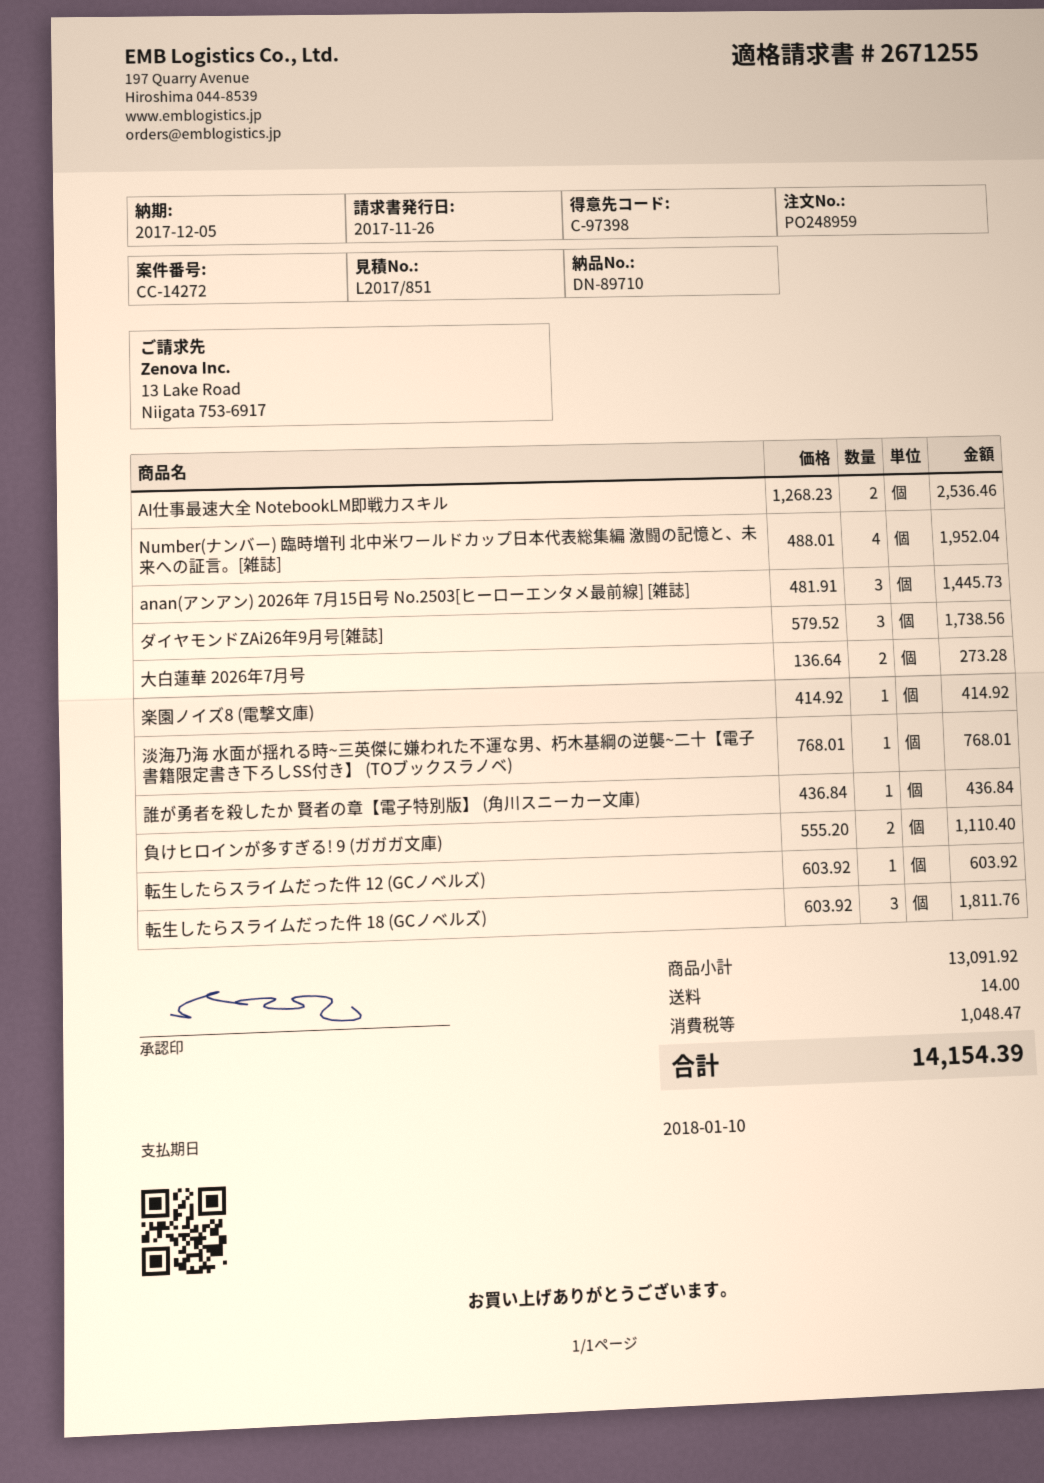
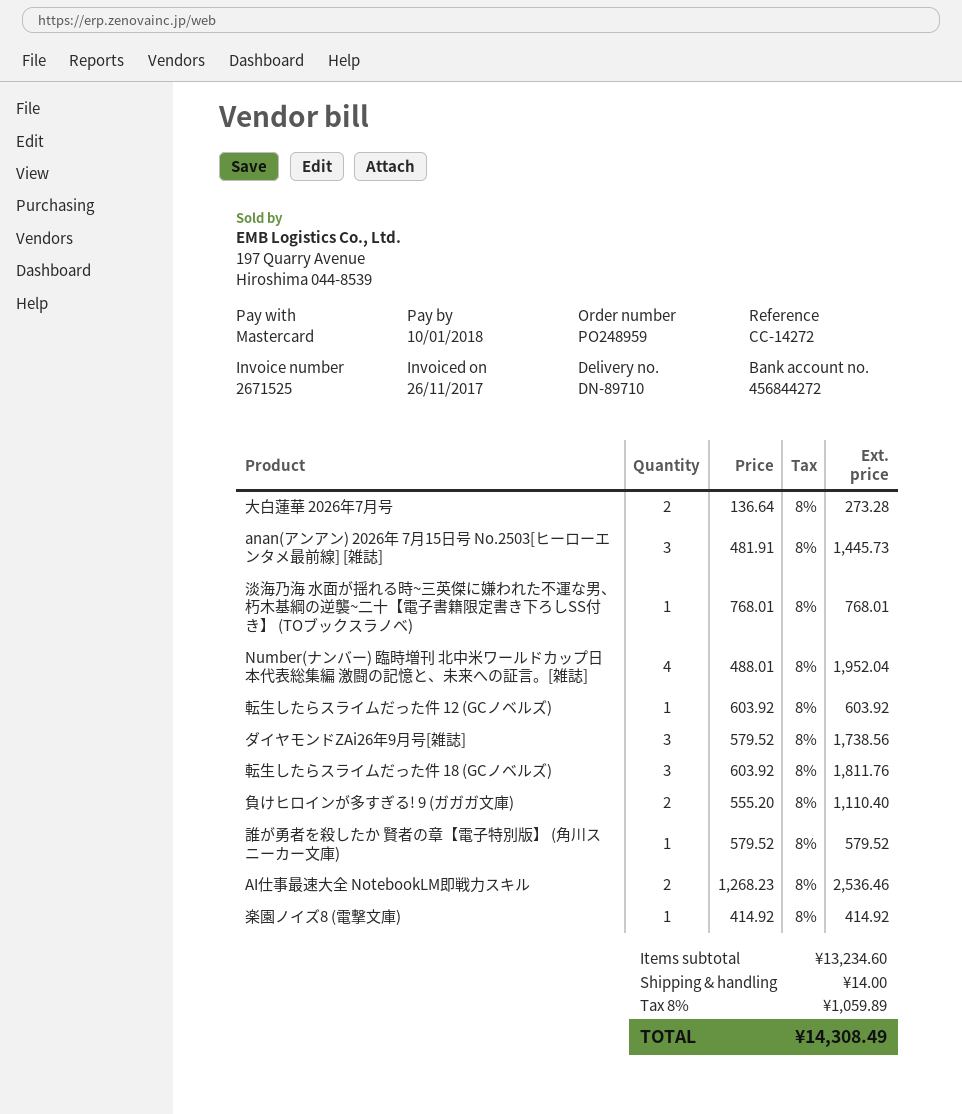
invoice number: 2671255 -> 2671525
誰が勇者を殺したか 賢者の章【電子特別版】 (角川スニーカー文庫): 1 x 436.84 = 436.84 -> 1 x 579.52 = 579.52
subtotal: 13091.92 -> 13234.60
tax: 1048.47 -> 1059.89
total: 14154.39 -> 14308.49

